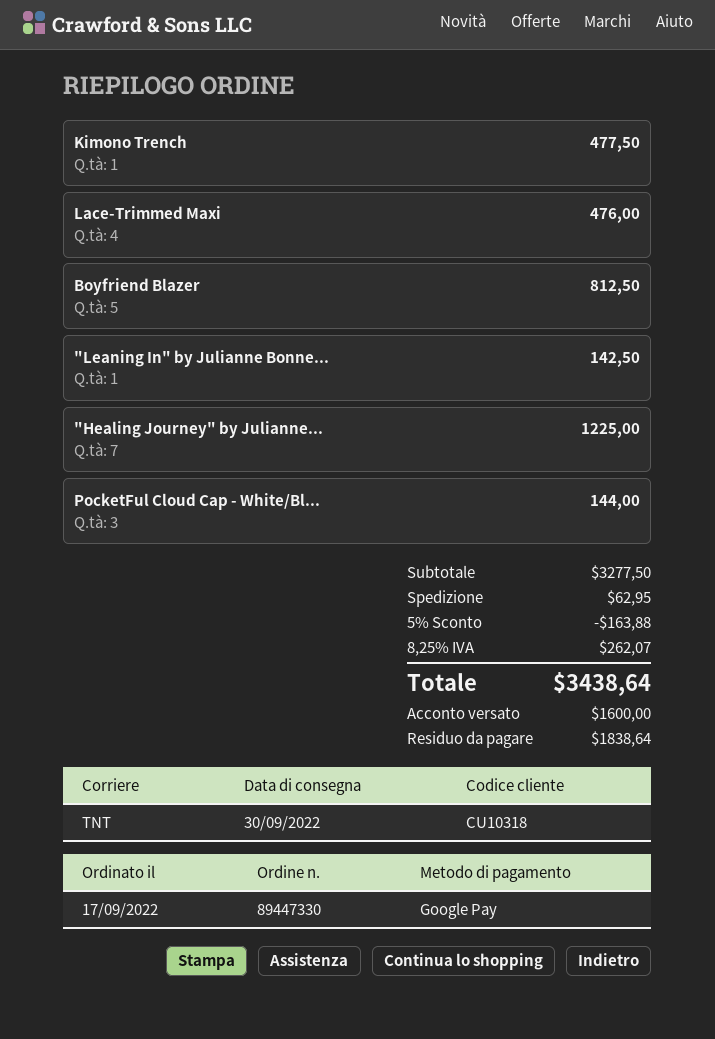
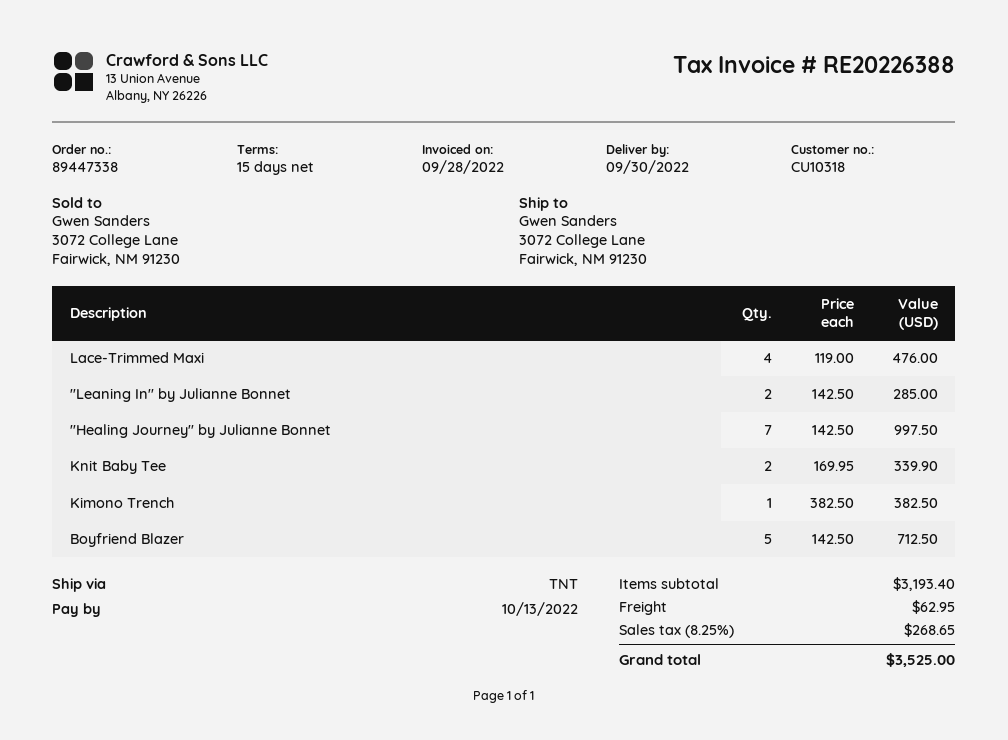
order number: 89447330 -> 89447338
Kimono Trench: 1 for 477.50 -> 1 for 382.50
Boyfriend Blazer: 5 for 812.50 -> 5 for 712.50
"Leaning In" by Julianne Bonne...: 1 for 142.50 -> 2 for 285.00
"Healing Journey" by Julianne...: 7 for 1225.00 -> 7 for 997.50
PocketFul Cloud Cap - White/Bl...: 3 for 144.00 -> none
Knit Baby Tee: none -> 2 for 339.90
subtotal: 3277.50 -> 3193.40
discount: 5% = 163.88 -> none
tax: 8.25% = 262.07 -> 8.25% = 268.65
total: 3438.64 -> 3525.00

